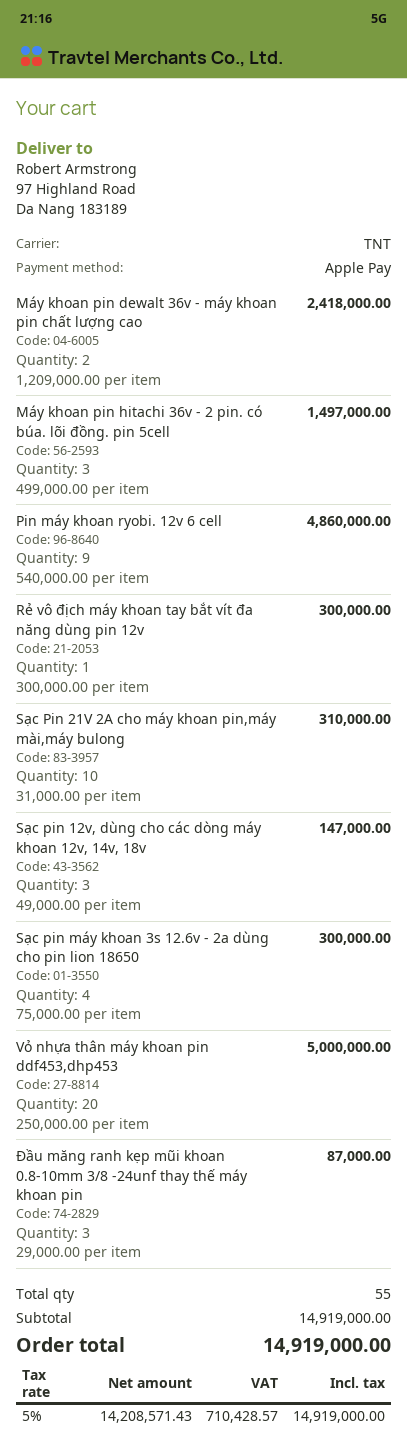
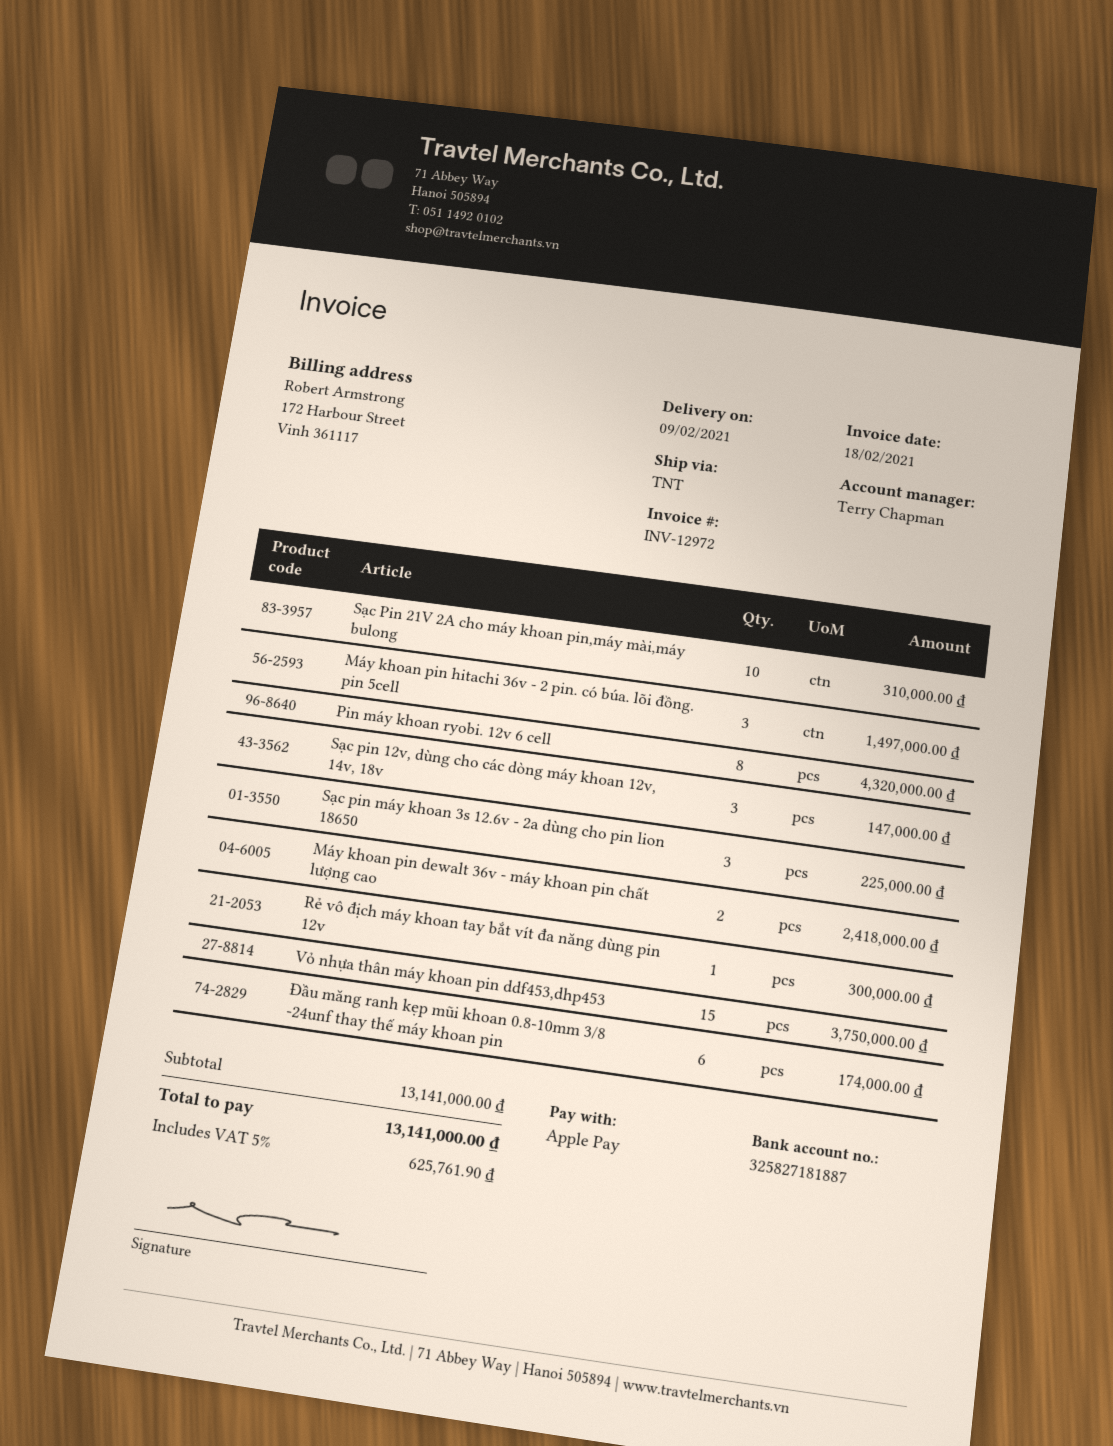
Pin máy khoan ryobi. 12v 6 cell: 9 for 4860000.00 -> 8 for 4320000.00
Sạc pin máy khoan 3s 12.6v - 2a dùng cho pin lion 18650: 4 for 300000.00 -> 3 for 225000.00
Vỏ nhựa thân máy khoan pin ddf453,dhp453: 20 for 5000000.00 -> 15 for 3750000.00
Đầu măng ranh kẹp mũi khoan 0.8-10mm 3/8 -24unf thay thế máy khoan pin: 3 for 87000.00 -> 6 for 174000.00
subtotal: 14919000.00 -> 13141000.00
tax: 5% = 710428.57 -> 5% = 625761.90
total: 14919000.00 -> 13141000.00

